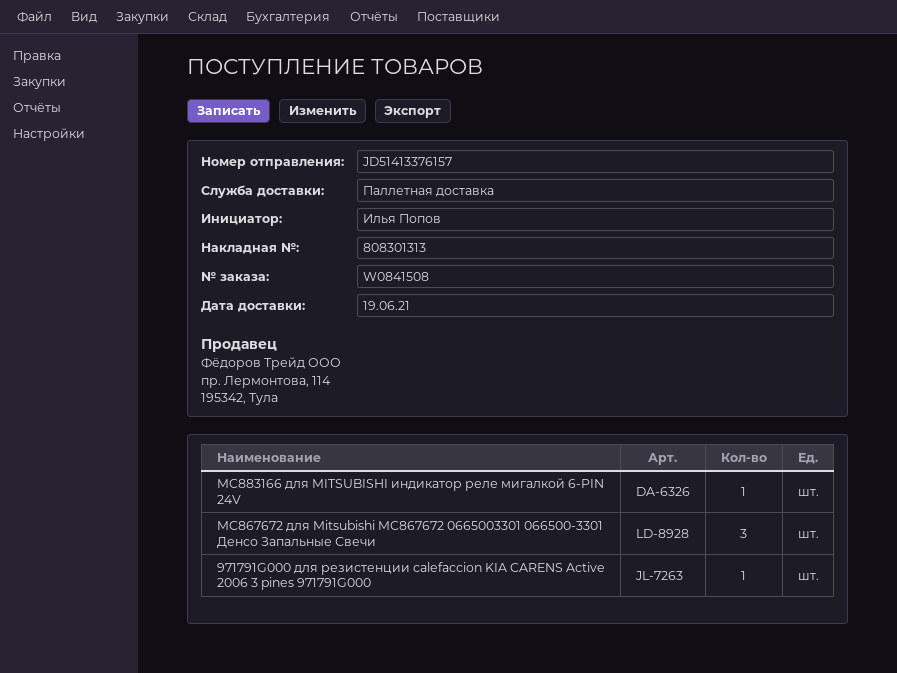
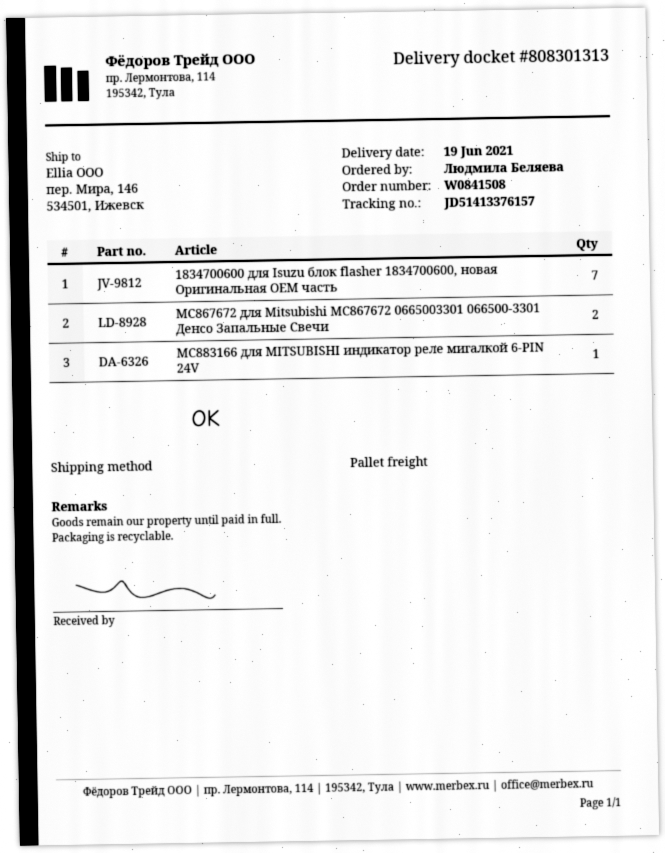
ordered by: Илья Попов -> Людмила Беляева
MC867672 для Mitsubishi MC867672 0665003301 066500-3301 Денсо Запальные Свечи: 3 -> 2
971791G000 для резистенции calefaccion KIA CARENS Active 2006 3 pines 971791G000: 1 -> none
1834700600 для Isuzu блок flasher 1834700600, новая Оригинальная OEM часть: none -> 7

